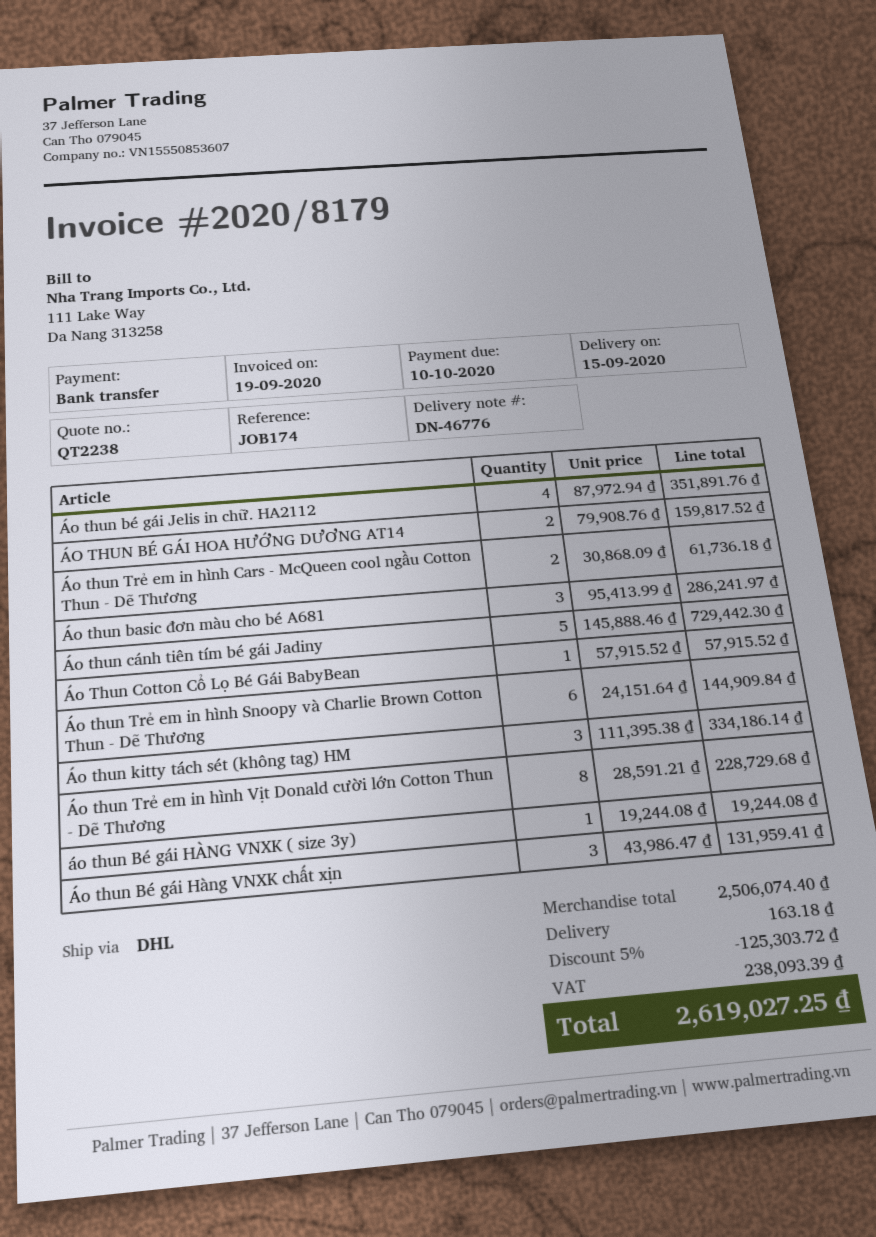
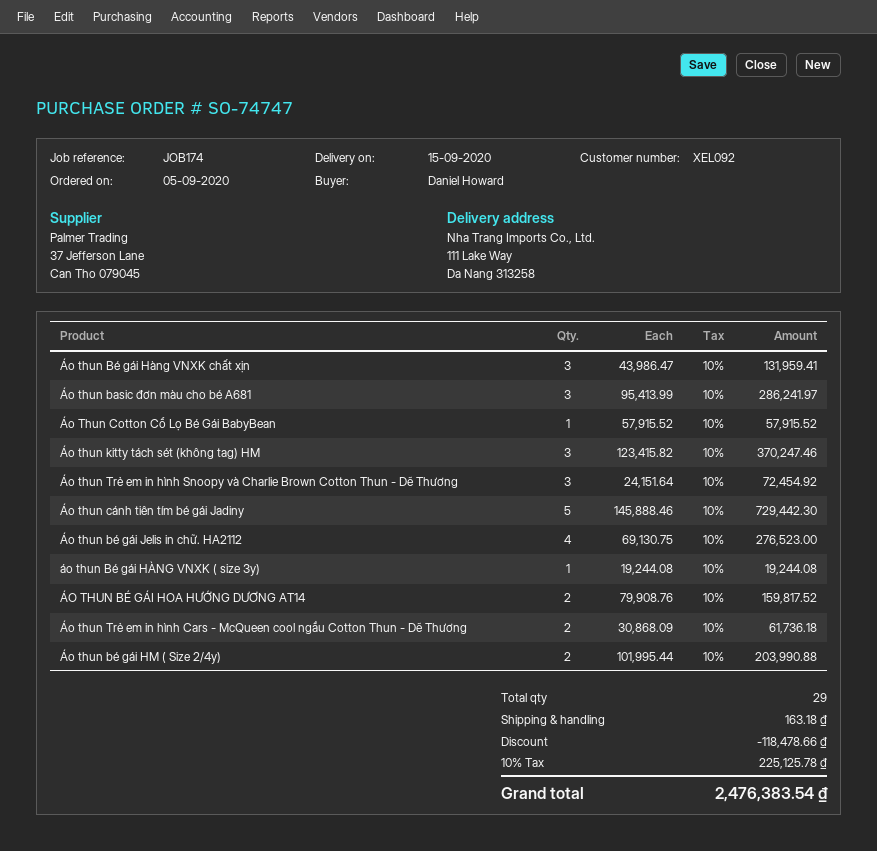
Áo thun bé gái Jelis in chữ. HA2112: 4 x 87972.94 = 351891.76 -> 4 x 69130.75 = 276523.00
Áo thun Trẻ em in hình Snoopy và Charlie Brown Cotton Thun - Dẽ Thương: 6 x 24151.64 = 144909.84 -> 3 x 24151.64 = 72454.92
Áo thun kitty tách sét (không tag) HM: 3 x 111395.38 = 334186.14 -> 3 x 123415.82 = 370247.46
Áo thun Trẻ em in hình Vịt Donald cười lớn Cotton Thun - Dẽ Thương: 8 x 28591.21 = 228729.68 -> none
Áo thun bé gái HM ( Size 2/4y): none -> 2 x 101995.44 = 203990.88
discount: 125303.72 -> 118478.66
tax: 238093.39 -> 225125.78
total: 2619027.25 -> 2476383.54

